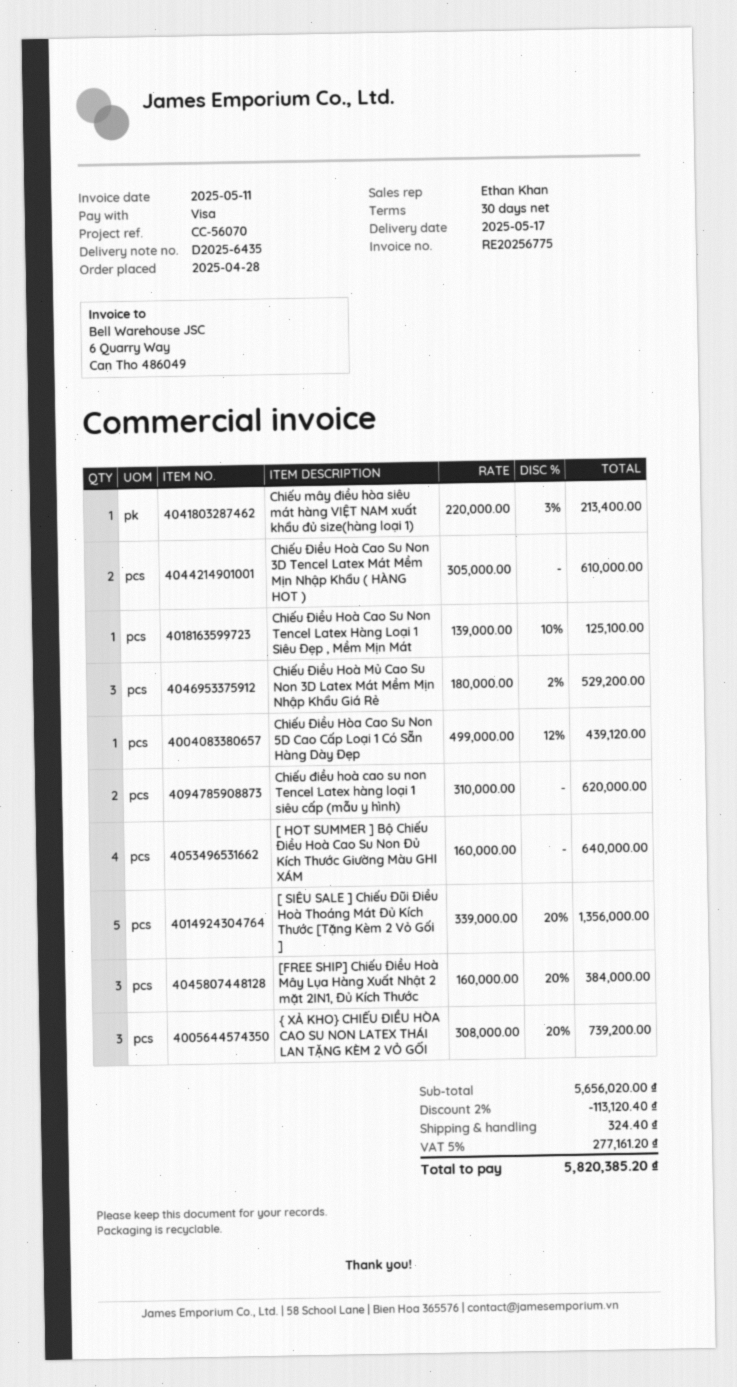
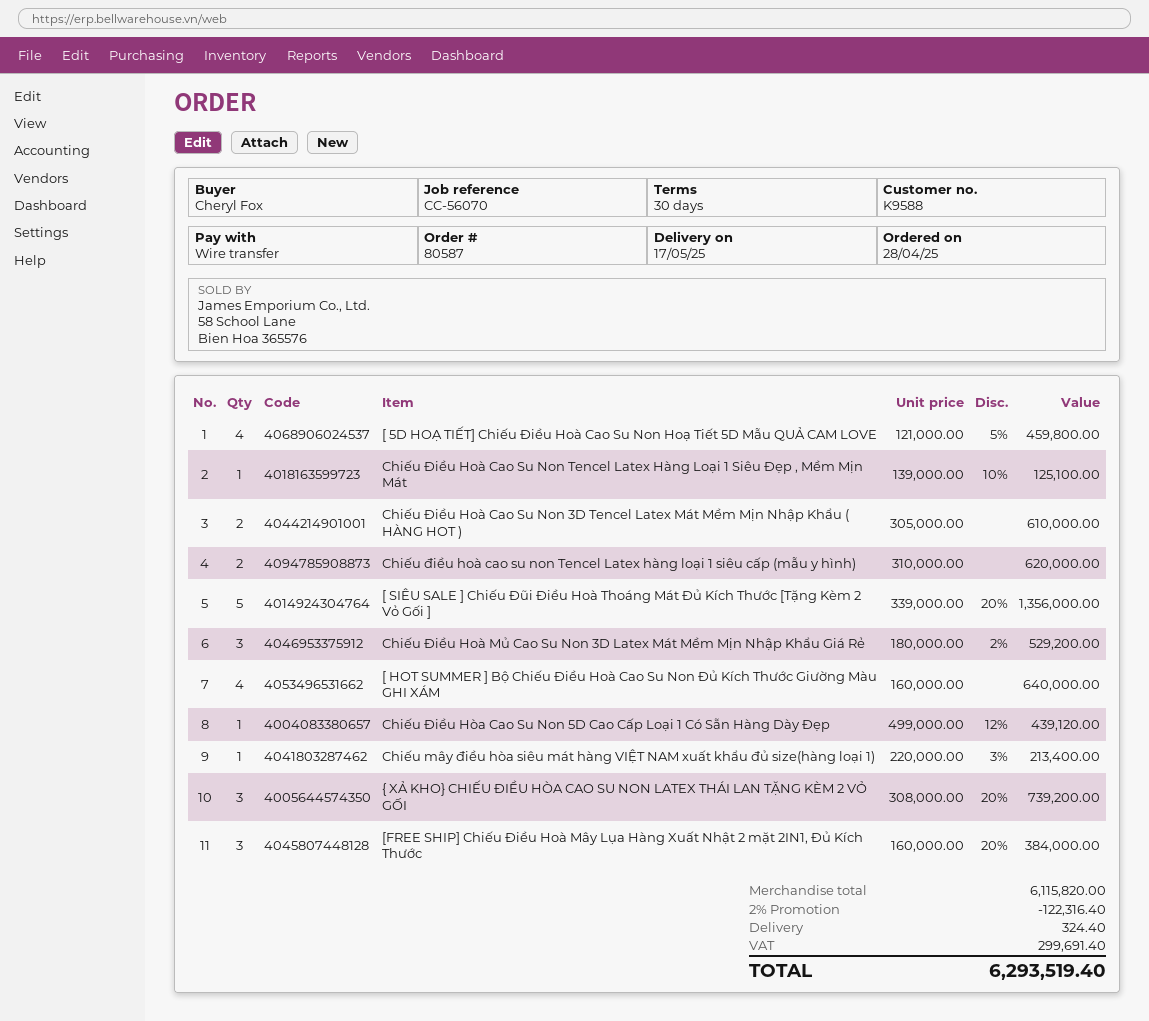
payment method: Visa -> bank transfer
[ 5D HOẠ TIẾT] Chiếu Điều Hoà Cao Su Non Hoạ Tiết 5D Mẫu QUẢ CAM LOVE: none -> 4 x 121000.00 - 5% = 459800.00
subtotal: 5656020.00 -> 6115820.00
discount: 2% = 113120.40 -> 2% = 122316.40
tax: 277161.20 -> 299691.40
total: 5820385.20 -> 6293519.40

